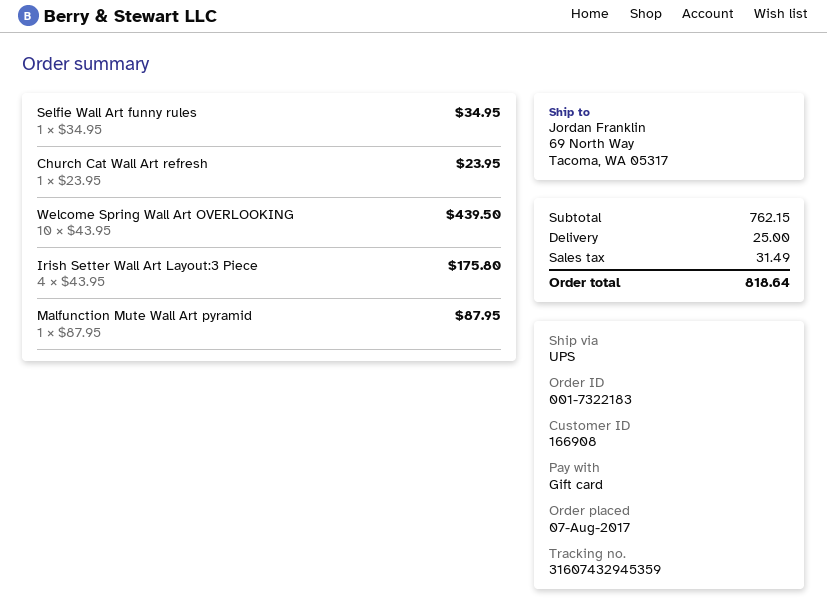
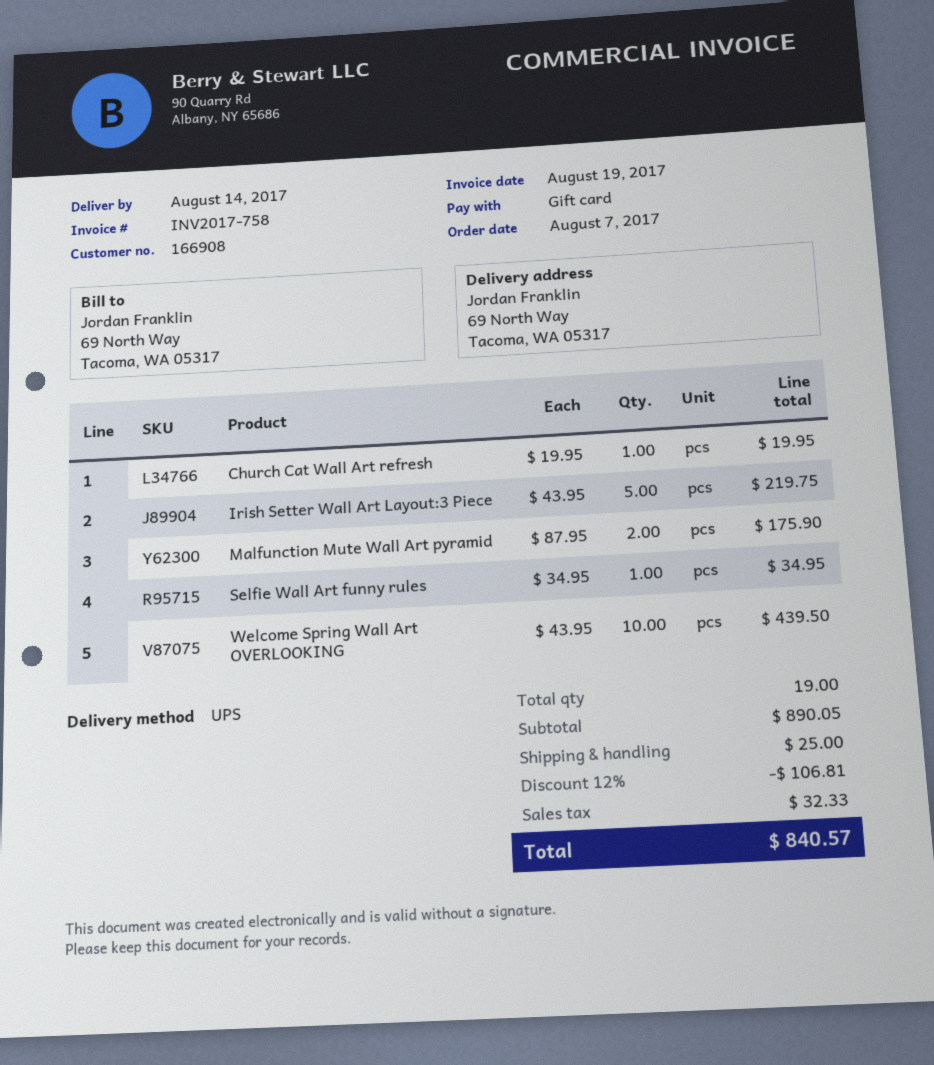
Church Cat Wall Art refresh: 1 x 23.95 = 23.95 -> 1 x 19.95 = 19.95
Irish Setter Wall Art Layout:3 Piece: 4 x 43.95 = 175.80 -> 5 x 43.95 = 219.75
Malfunction Mute Wall Art pyramid: 1 x 87.95 = 87.95 -> 2 x 87.95 = 175.90
subtotal: 762.15 -> 890.05
discount: none -> 12% = 106.81
tax: 31.49 -> 32.33
total: 818.64 -> 840.57

